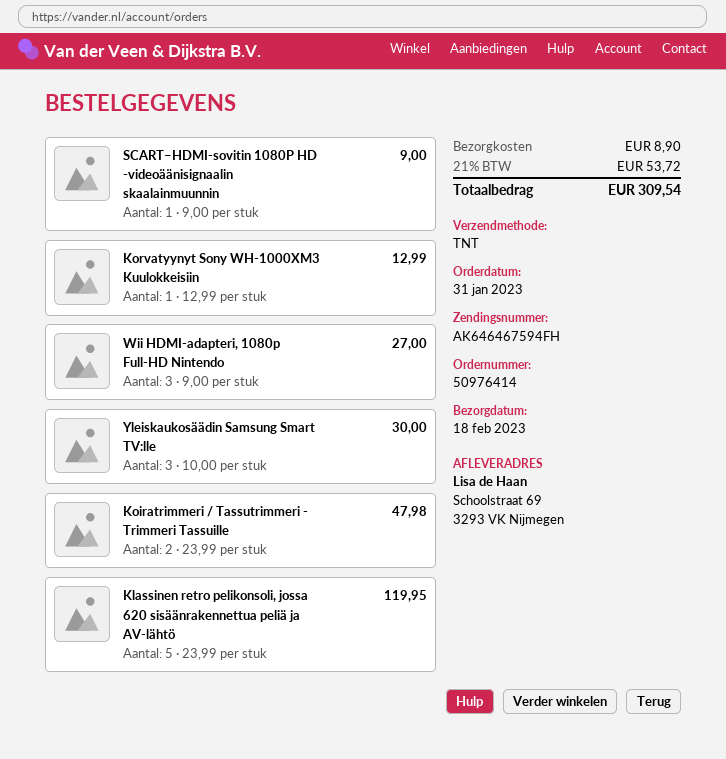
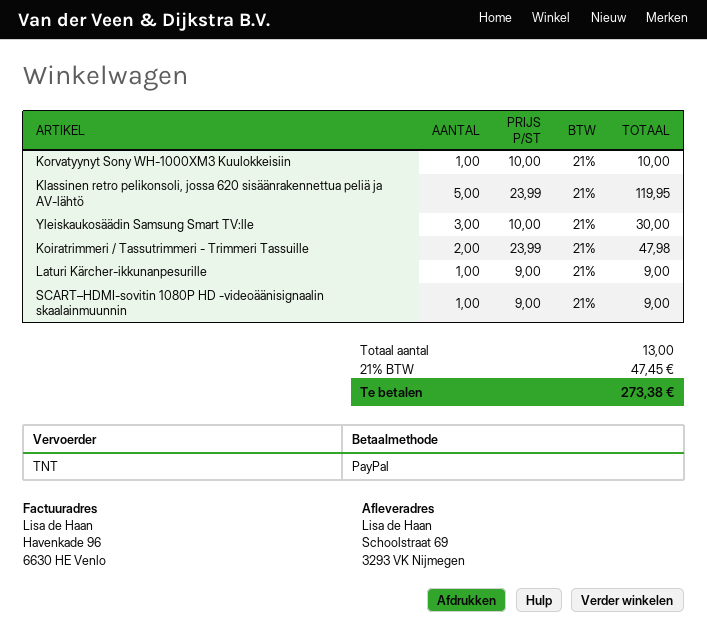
Korvatyynyt Sony WH-1000XM3 Kuulokkeisiin: 1 x 12.99 = 12.99 -> 1 x 10.00 = 10.00
Wii HDMI-adapteri, 1080p Full-HD Nintendo: 3 x 9.00 = 27.00 -> none
Laturi Kärcher-ikkunanpesurille: none -> 1 x 9.00 = 9.00
shipping: 8.90 -> none
tax: 21% = 53.72 -> 21% = 47.45
total: 309.54 -> 273.38

